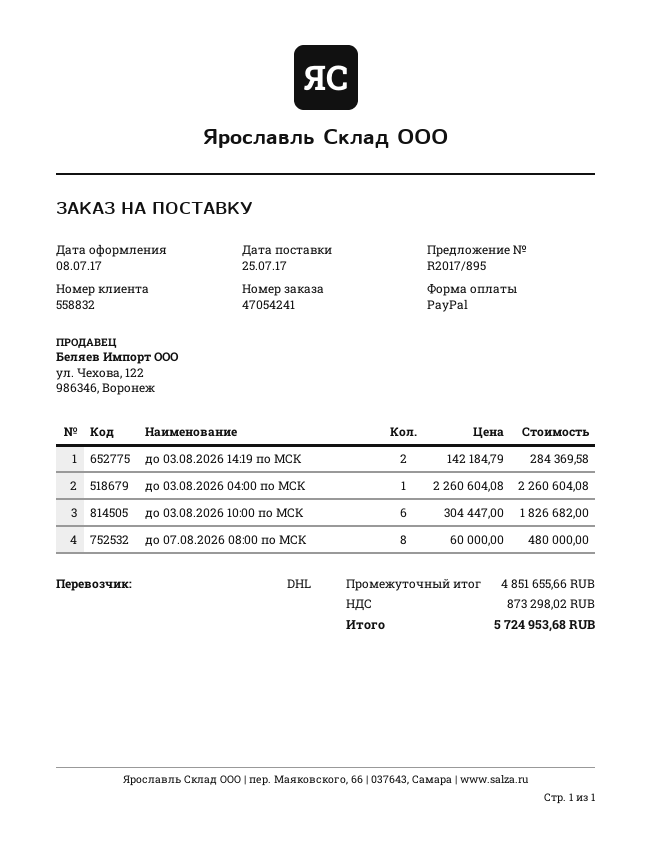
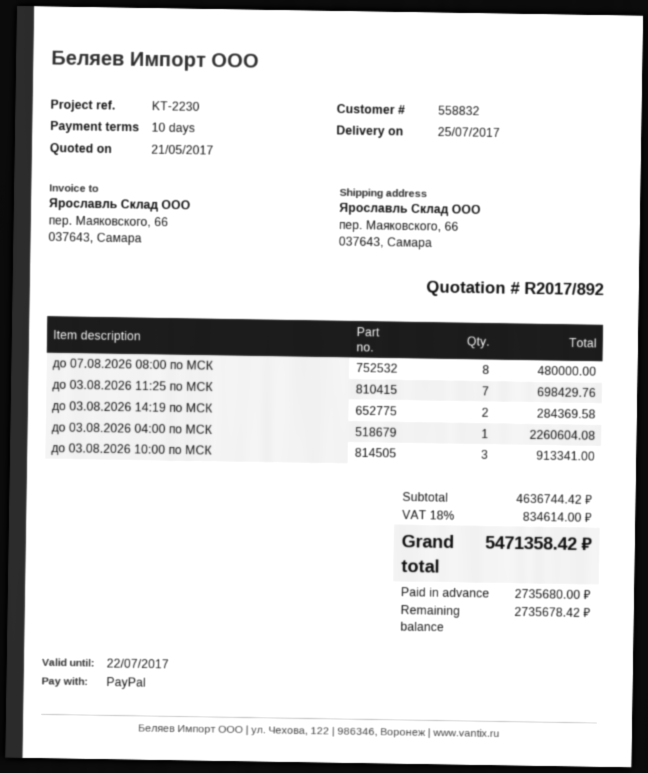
quote number: R2017/895 -> R2017/892
до 03.08.2026 10:00 по МСК: 6 for 1826682.00 -> 3 for 913341.00
до 03.08.2026 11:25 по МСК: none -> 7 for 698429.76
subtotal: 4851655.66 -> 4636744.42
tax: 873298.02 -> 834614.00
total: 5724953.68 -> 5471358.42

